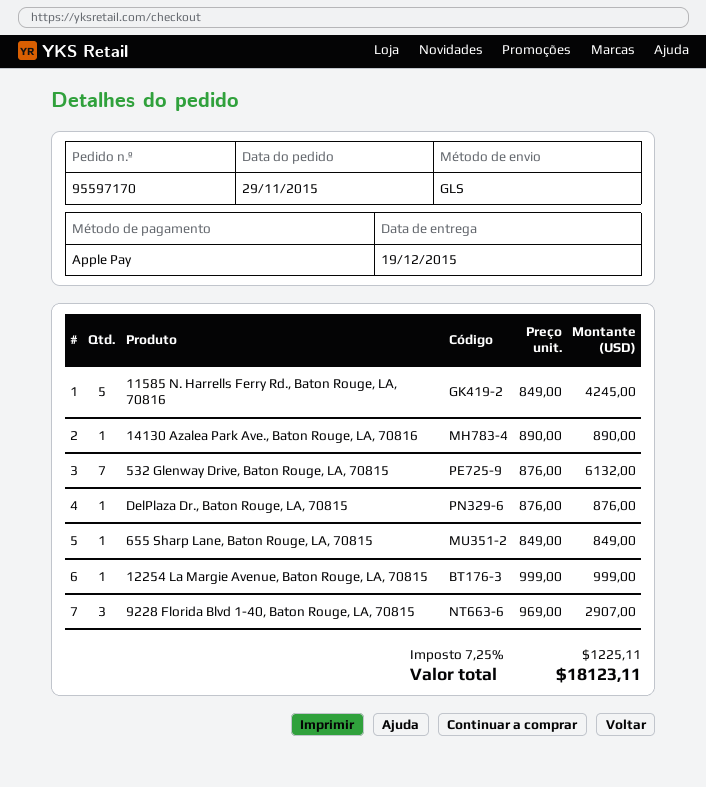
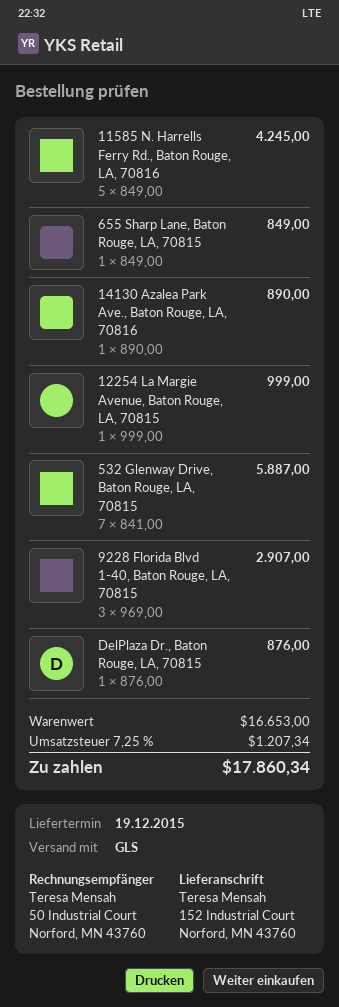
532 Glenway Drive, Baton Rouge, LA, 70815: 7 x 876.00 = 6132.00 -> 7 x 841.00 = 5887.00
tax: 7.25% = 1225.11 -> 7.25% = 1207.34
total: 18123.11 -> 17860.34

